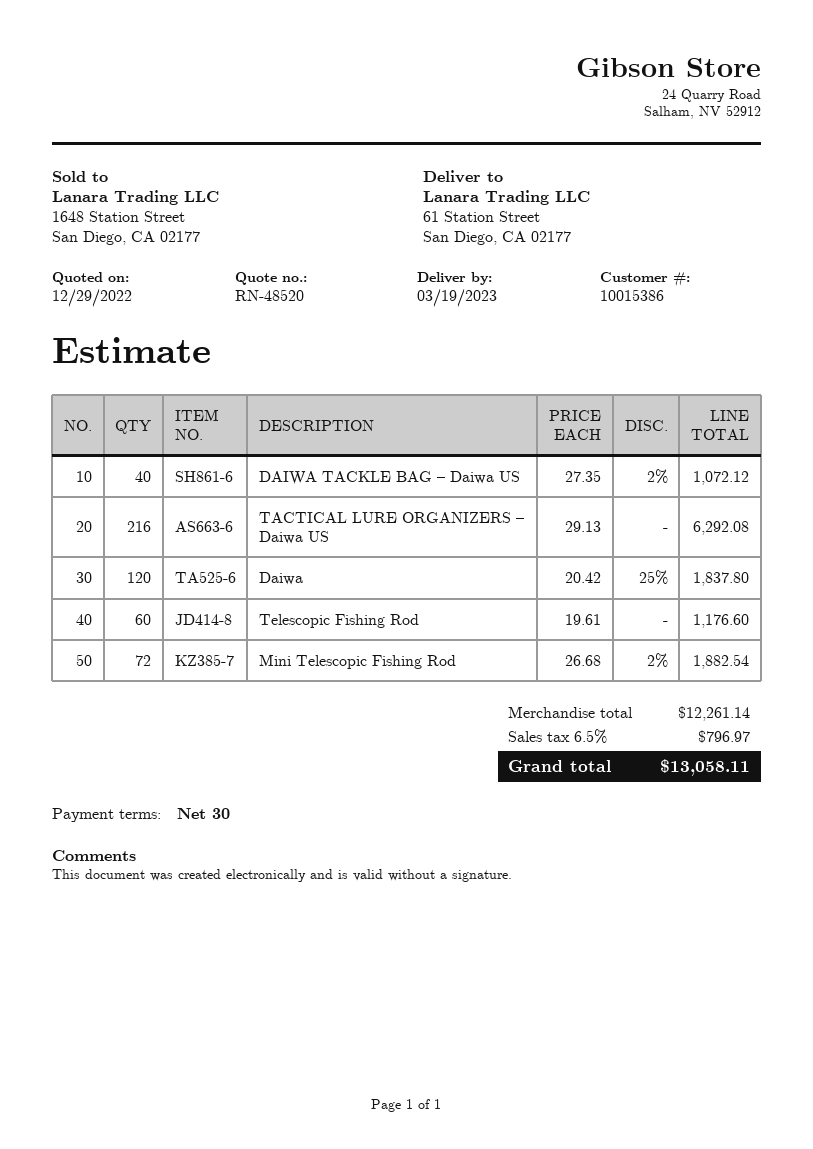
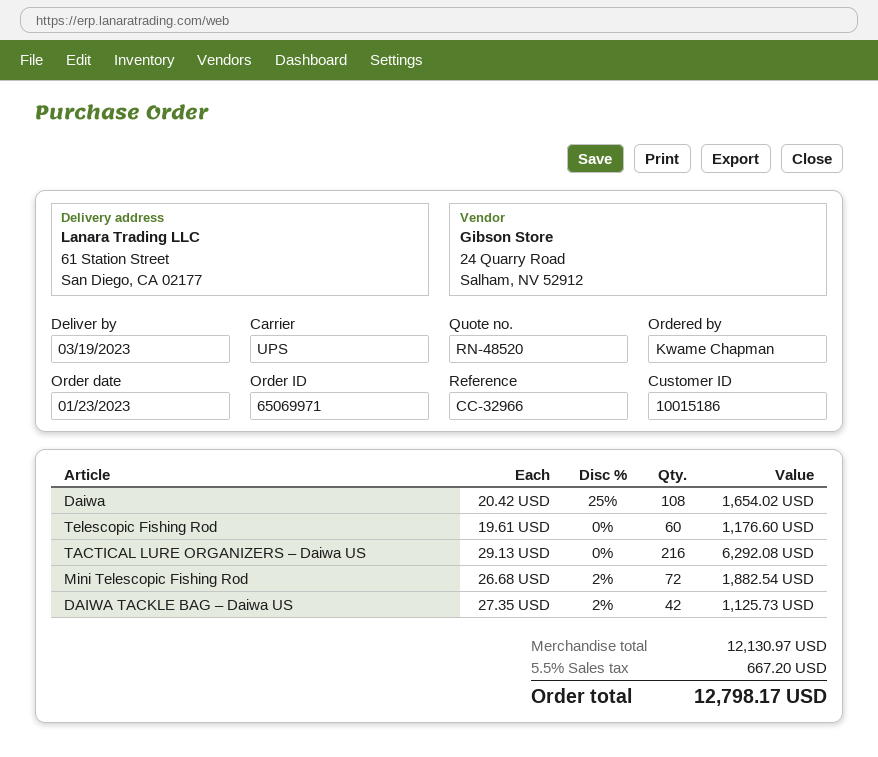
customer number: 10015386 -> 10015186
DAIWA TACKLE BAG – Daiwa US: 40 x 27.35 - 2% = 1072.12 -> 42 x 27.35 - 2% = 1125.73
Daiwa: 120 x 20.42 - 25% = 1837.80 -> 108 x 20.42 - 25% = 1654.02
subtotal: 12261.14 -> 12130.97
tax: 6.5% = 796.97 -> 5.5% = 667.20
total: 13058.11 -> 12798.17

